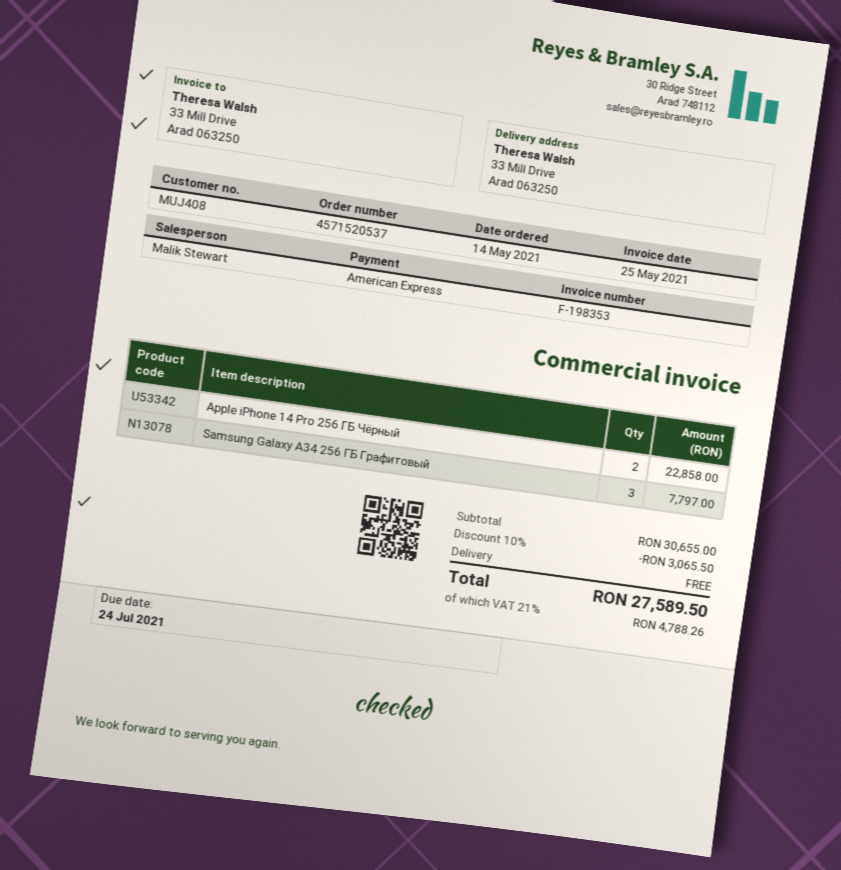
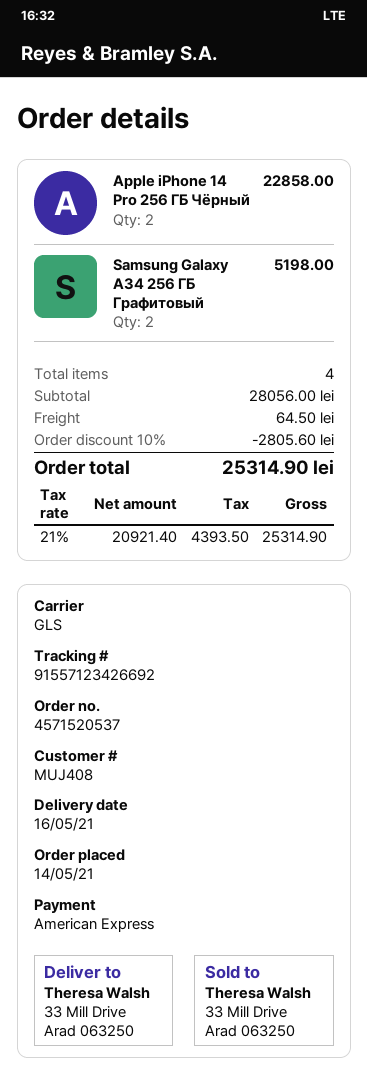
Samsung Galaxy A34 256 ГБ Графитовый: 3 for 7797.00 -> 2 for 5198.00
subtotal: 30655.00 -> 28056.00
discount: 10% = 3065.50 -> 10% = 2805.60
shipping: 0.00 -> 64.50
tax: 21% = 4788.26 -> 21% = 4393.50
total: 27589.50 -> 25314.90

